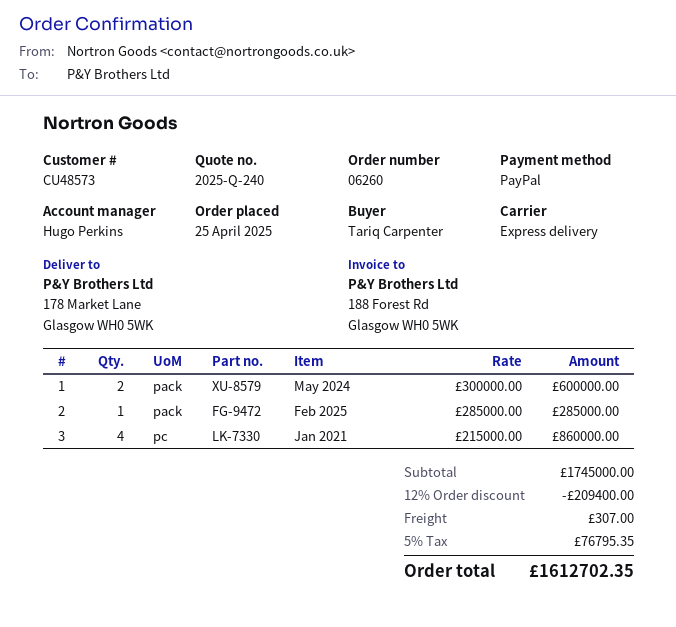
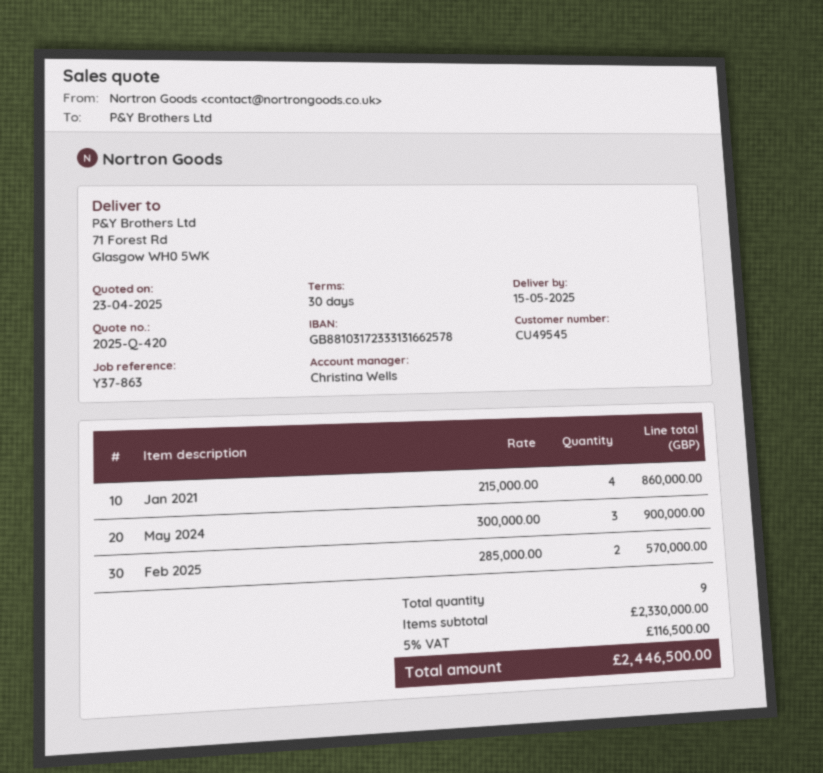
quote number: 2025-Q-240 -> 2025-Q-420
customer number: CU48573 -> CU49545
sales rep: Hugo Perkins -> Christina Wells
ship to: 178 Market Lane, Glasgow WH0 5WK -> 71 Forest Rd, Glasgow WH0 5WK
May 2024: 2 x 300000.00 = 600000.00 -> 3 x 300000.00 = 900000.00
Feb 2025: 1 x 285000.00 = 285000.00 -> 2 x 285000.00 = 570000.00
subtotal: 1745000.00 -> 2330000.00
discount: 12% = 209400.00 -> none
shipping: 307.00 -> none
tax: 5% = 76795.35 -> 5% = 116500.00
total: 1612702.35 -> 2446500.00

